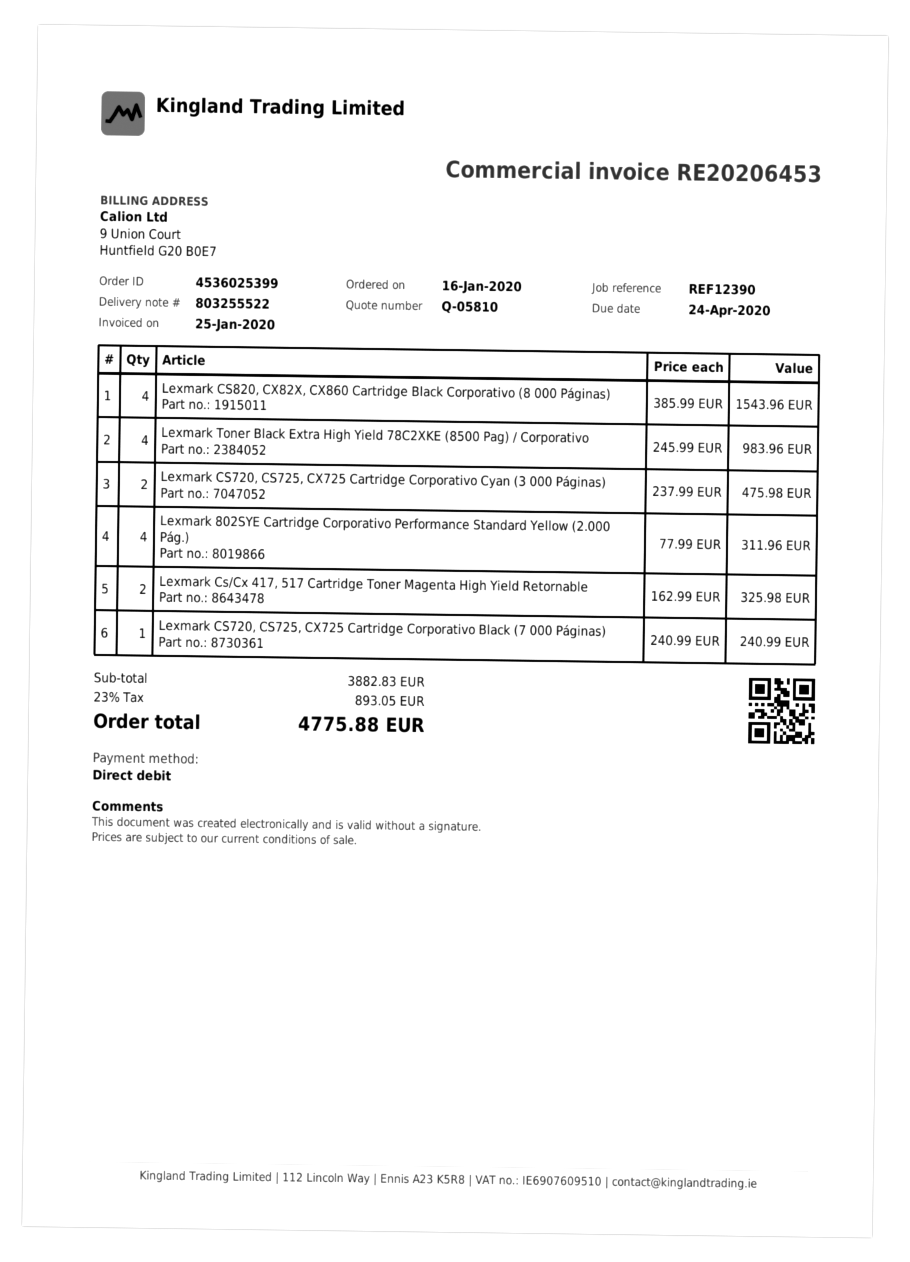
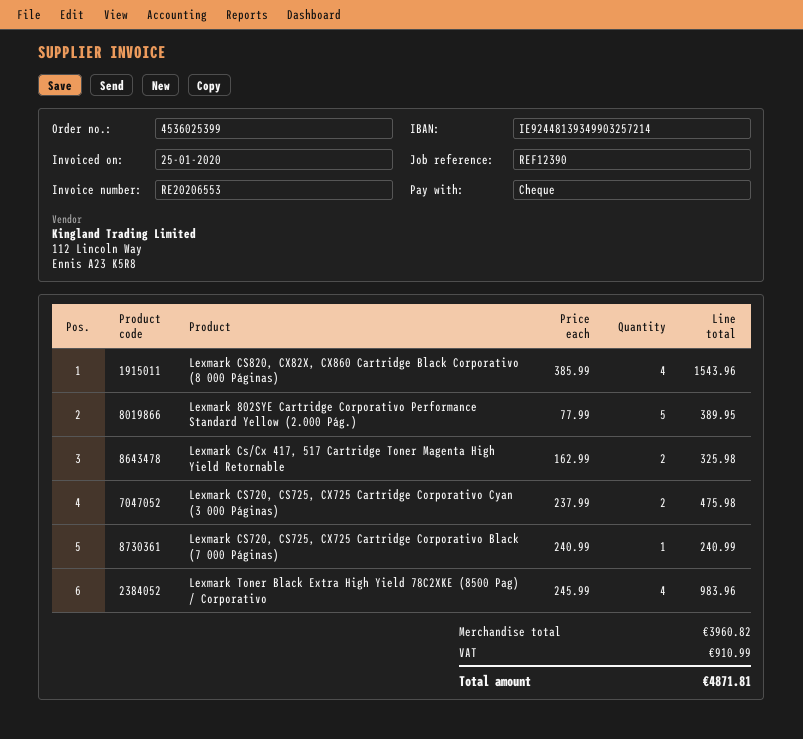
invoice number: RE20206453 -> RE20206553
payment method: direct debit -> cheque
Lexmark 802SYE Cartridge Corporativo Performance Standard Yellow (2.000 Pág.): 4 x 77.99 = 311.96 -> 5 x 77.99 = 389.95
subtotal: 3882.83 -> 3960.82
tax: 893.05 -> 910.99
total: 4775.88 -> 4871.81

